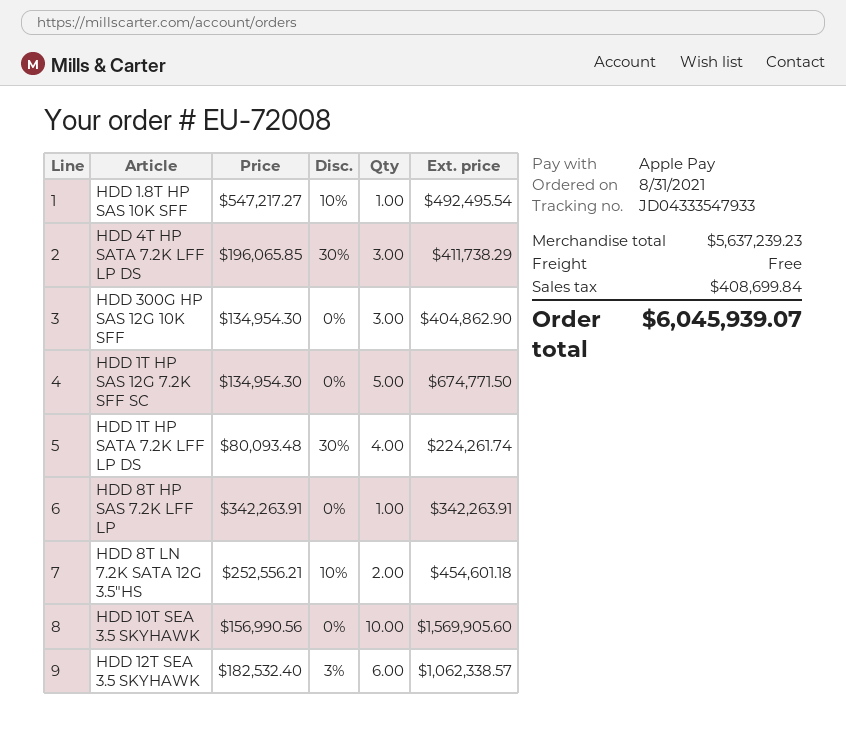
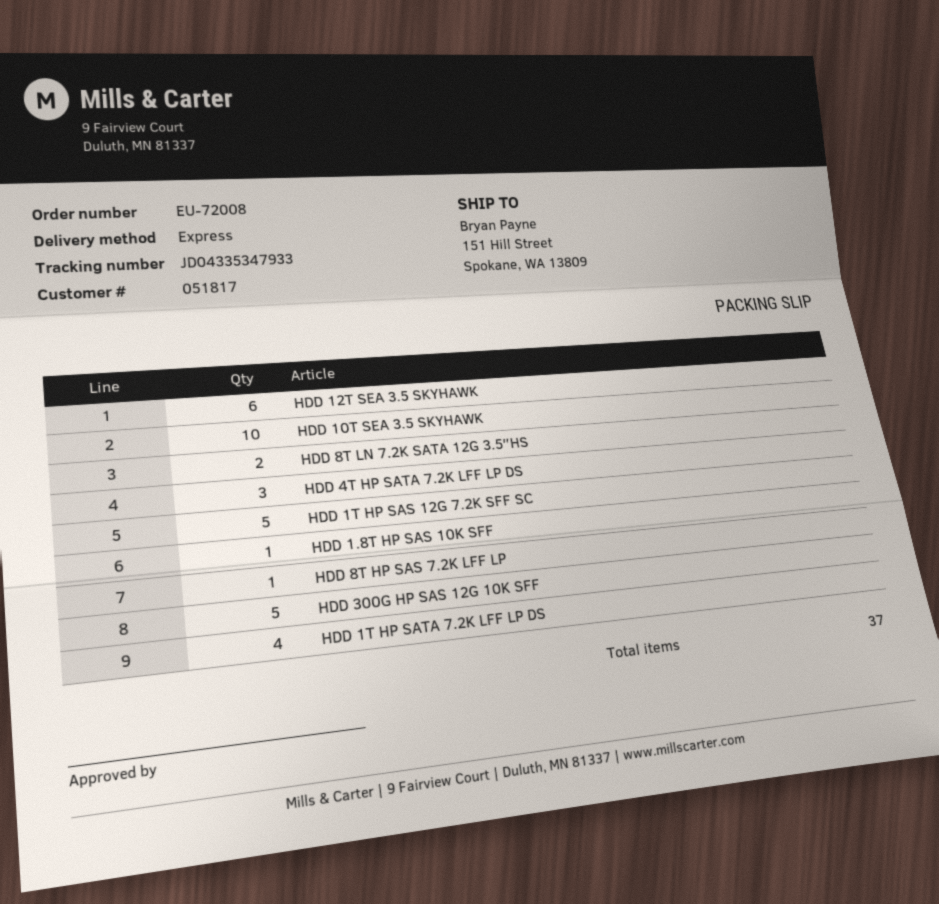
tracking number: JD04333547933 -> JD04335347933
HDD 300G HP SAS 12G 10K SFF: 3 -> 5

